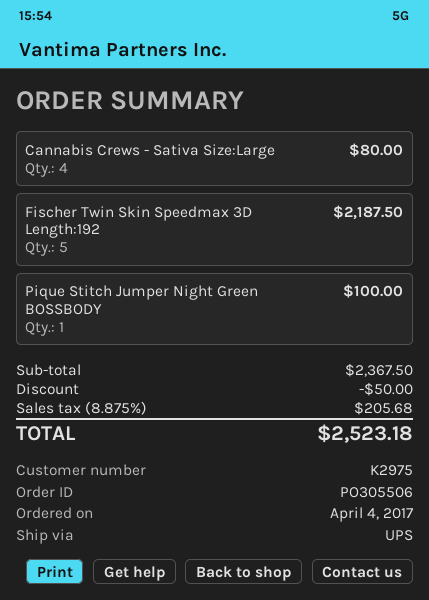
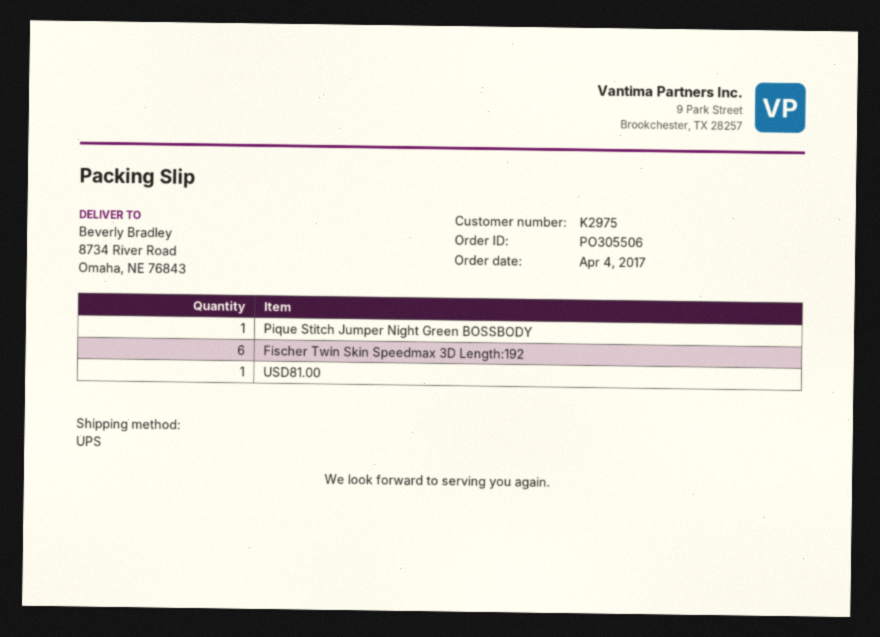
Cannabis Crews - Sativa Size:Large: 4 -> none
Fischer Twin Skin Speedmax 3D Length:192: 5 -> 6
USD81.00: none -> 1

